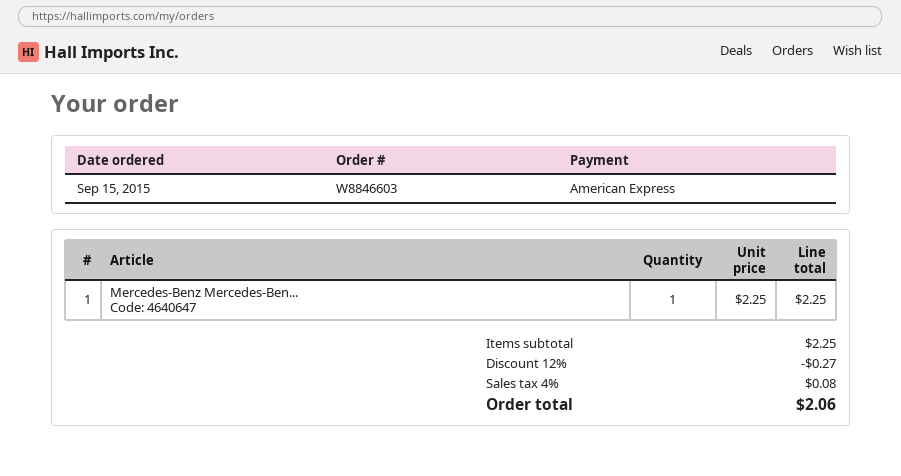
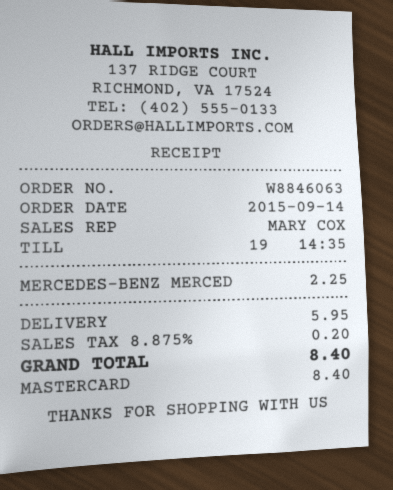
order number: W8846603 -> W8846063
order date: 2015-09-15 -> 2015-09-14
payment method: American Express -> Mastercard
discount: 12% = 0.27 -> none
shipping: none -> 5.95
tax: 4% = 0.08 -> 8.875% = 0.20
total: 2.06 -> 8.40

